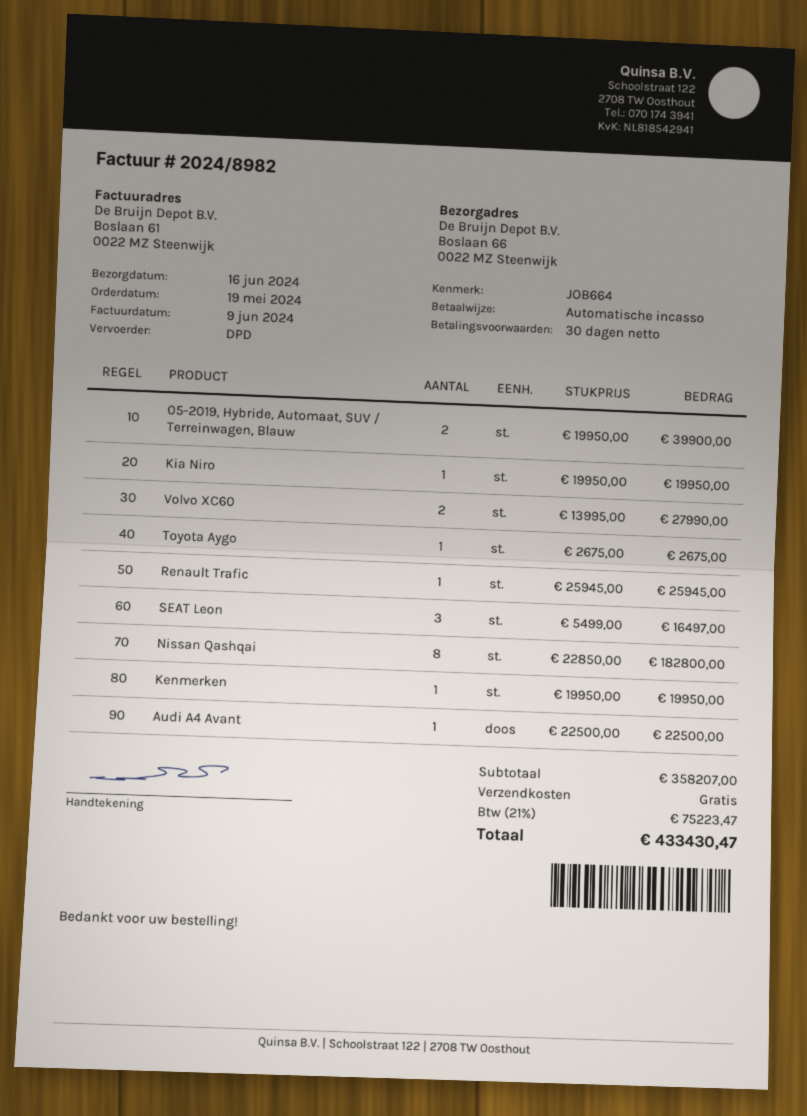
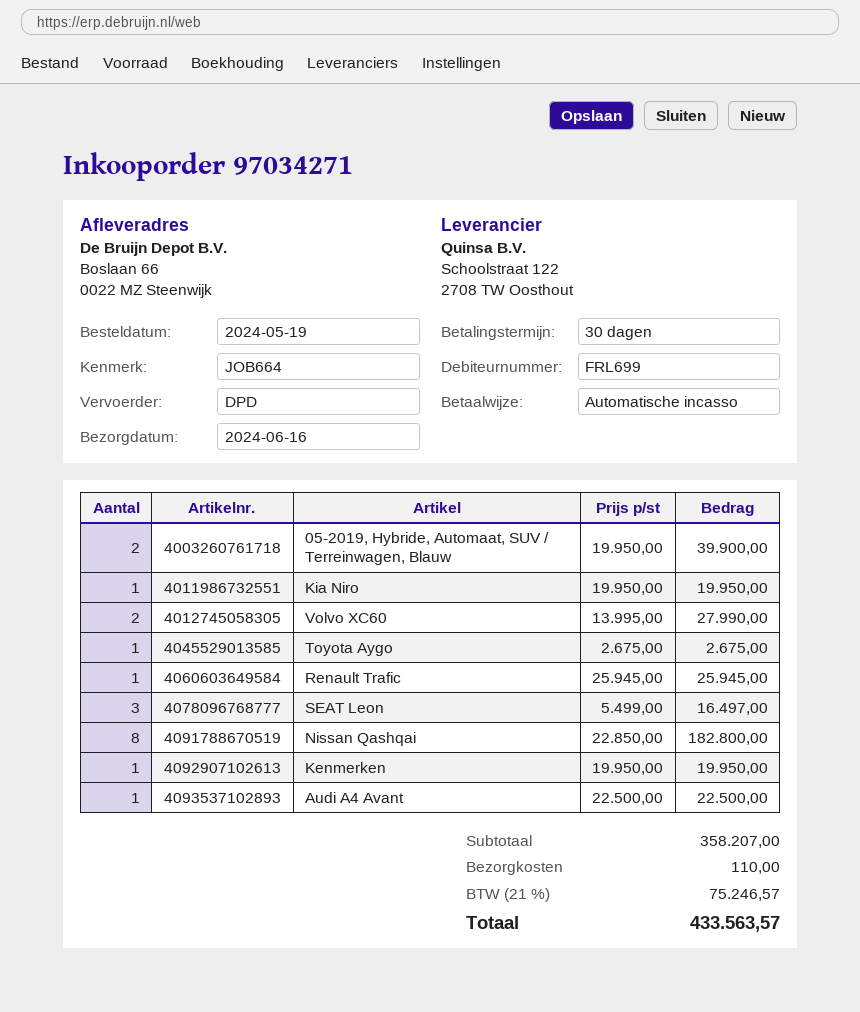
shipping: 0.00 -> 110.00
tax: 21% = 75223.47 -> 21% = 75246.57
total: 433430.47 -> 433563.57

